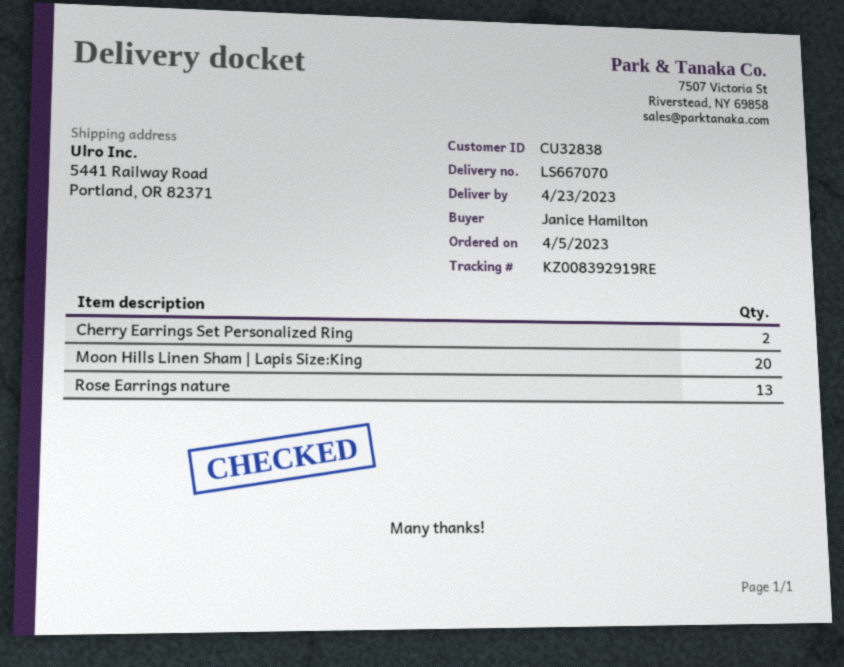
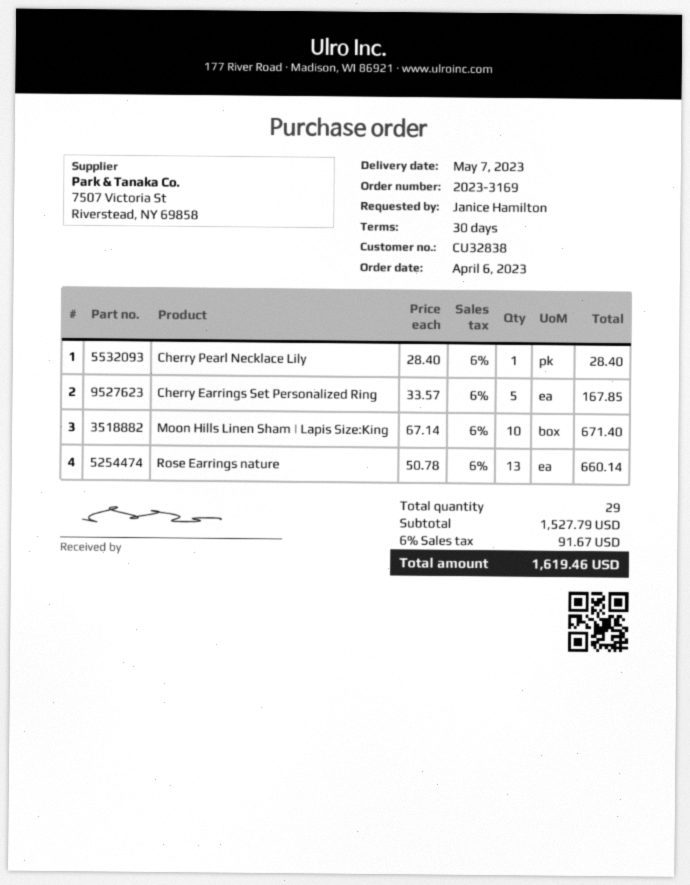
order date: 2023-04-05 -> 2023-04-06
delivery date: 2023-04-23 -> 2023-05-07
Cherry Earrings Set Personalized Ring: 2 -> 5
Moon Hills Linen Sham | Lapis Size:King: 20 -> 10
Cherry Pearl Necklace Lily: none -> 1

